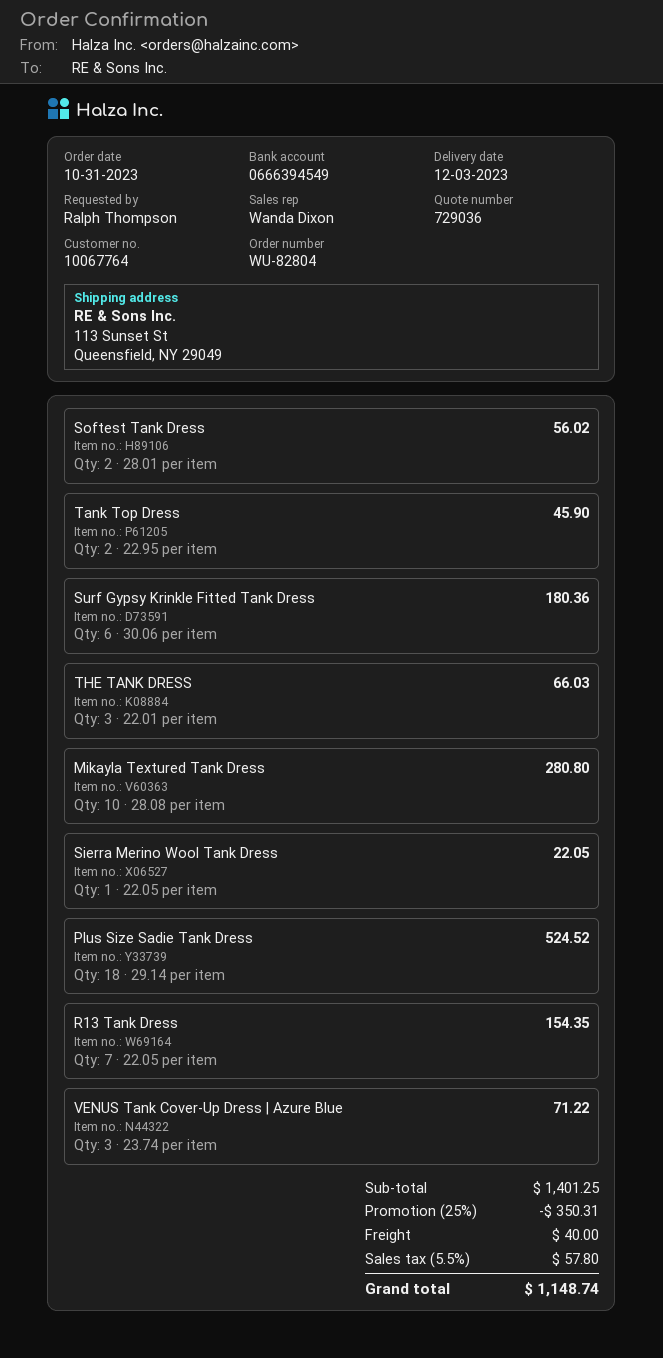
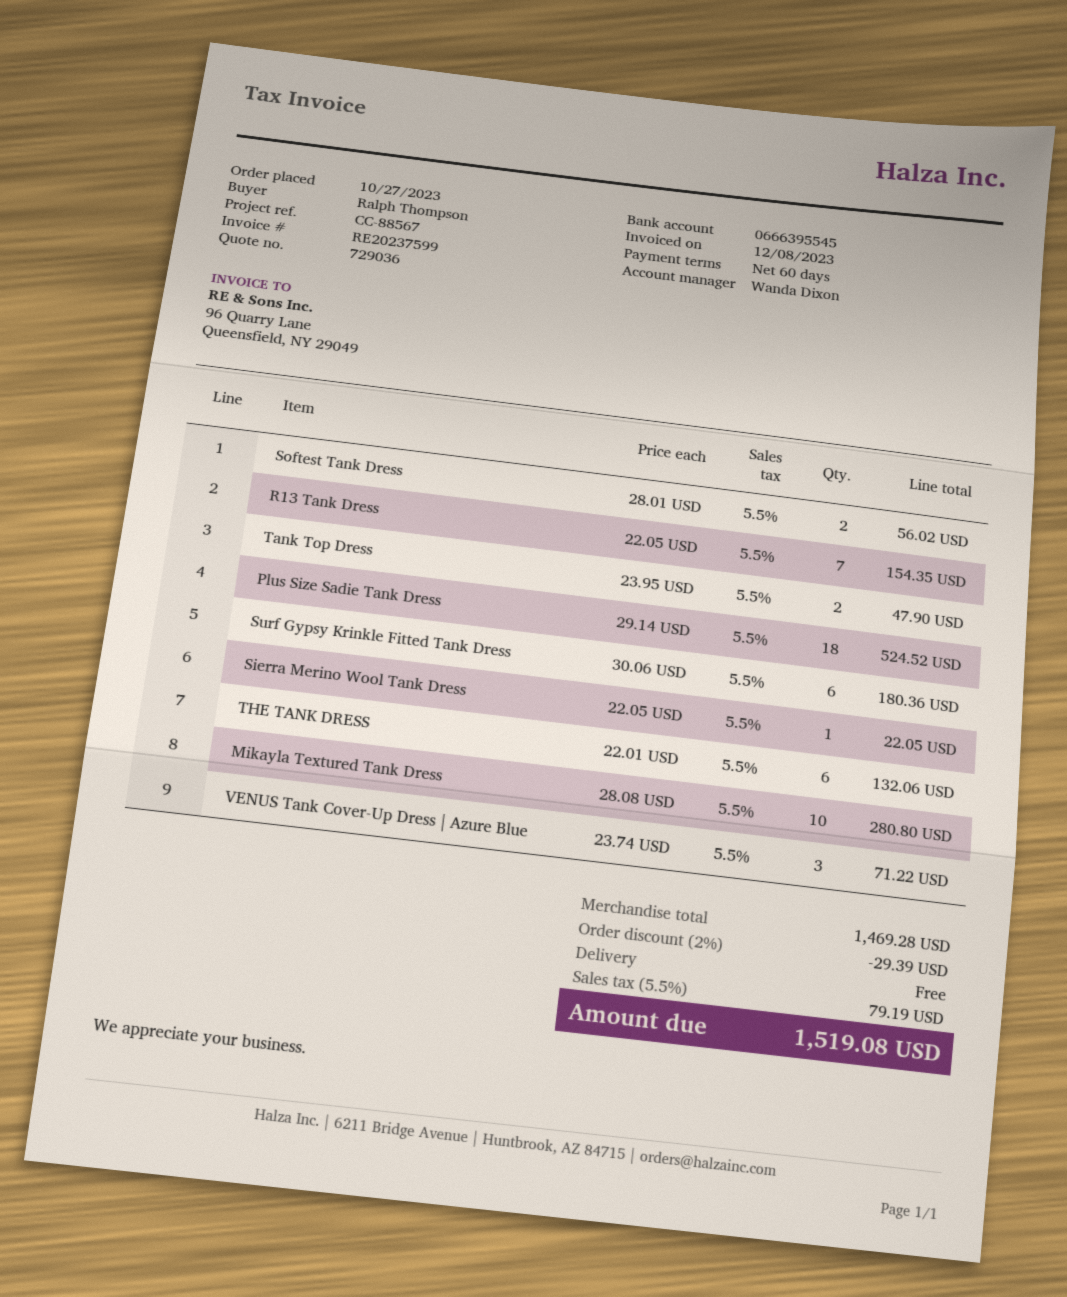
order date: 2023-10-31 -> 2023-10-27
bank account: 0666394549 -> 0666395545
Tank Top Dress: 2 x 22.95 = 45.90 -> 2 x 23.95 = 47.90
THE TANK DRESS: 3 x 22.01 = 66.03 -> 6 x 22.01 = 132.06
subtotal: 1401.25 -> 1469.28
discount: 25% = 350.31 -> 2% = 29.39
shipping: 40.00 -> 0.00
tax: 5.5% = 57.80 -> 5.5% = 79.19
total: 1148.74 -> 1519.08

